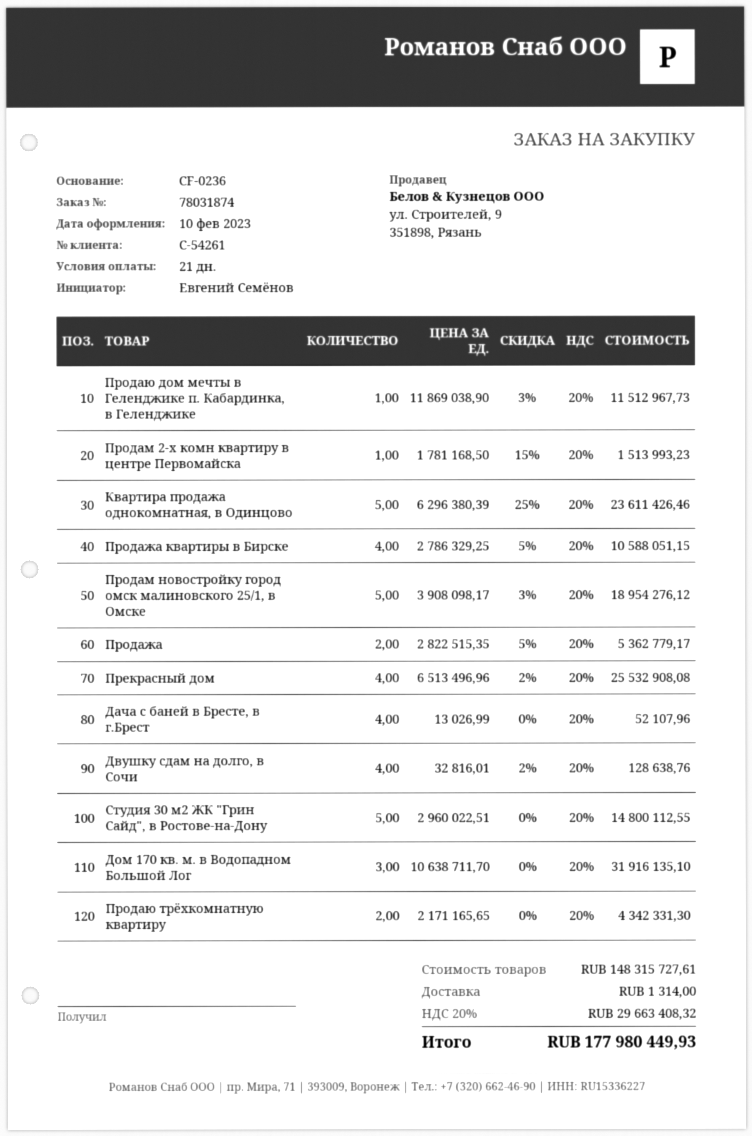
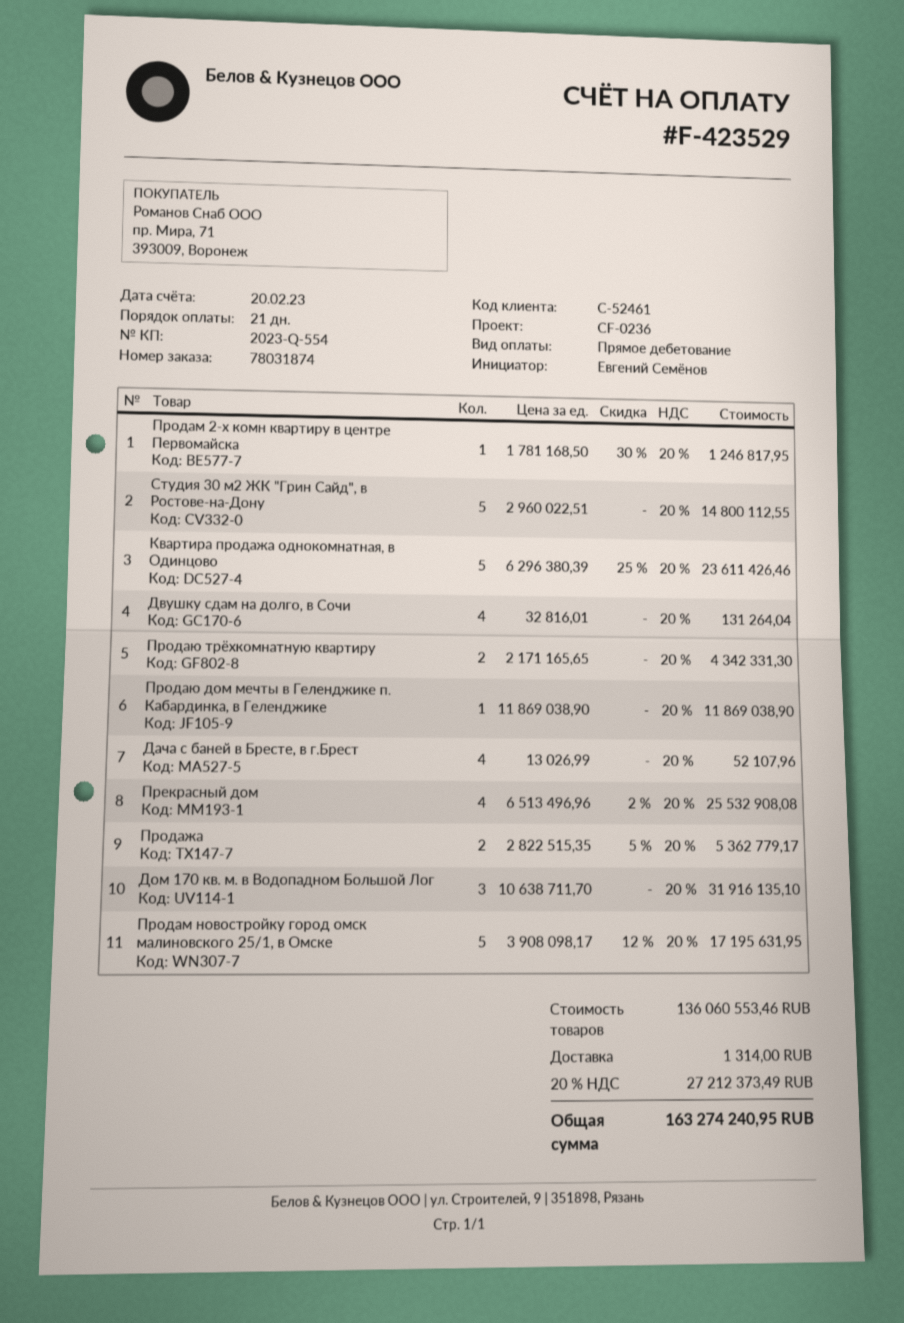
customer number: C-54261 -> C-52461
Продаю дом мечты в Геленджике п. Кабардинка, в Геленджике: 1 x 11869038.90 - 3% = 11512967.73 -> 1 x 11869038.90 = 11869038.90
Продам 2-х комн квартиру в центре Первомайска: 1 x 1781168.50 - 15% = 1513993.23 -> 1 x 1781168.50 - 30% = 1246817.95
Продажа квартиры в Бирске: 4 x 2786329.25 - 5% = 10588051.15 -> none
Продам новостройку город омск малиновского 25/1, в Омске: 5 x 3908098.17 - 3% = 18954276.12 -> 5 x 3908098.17 - 12% = 17195631.95
Двушку сдам на долго, в Сочи: 4 x 32816.01 - 2% = 128638.76 -> 4 x 32816.01 = 131264.04
subtotal: 148315727.61 -> 136060553.46
tax: 20% = 29663408.32 -> 20% = 27212373.49
total: 177980449.93 -> 163274240.95

